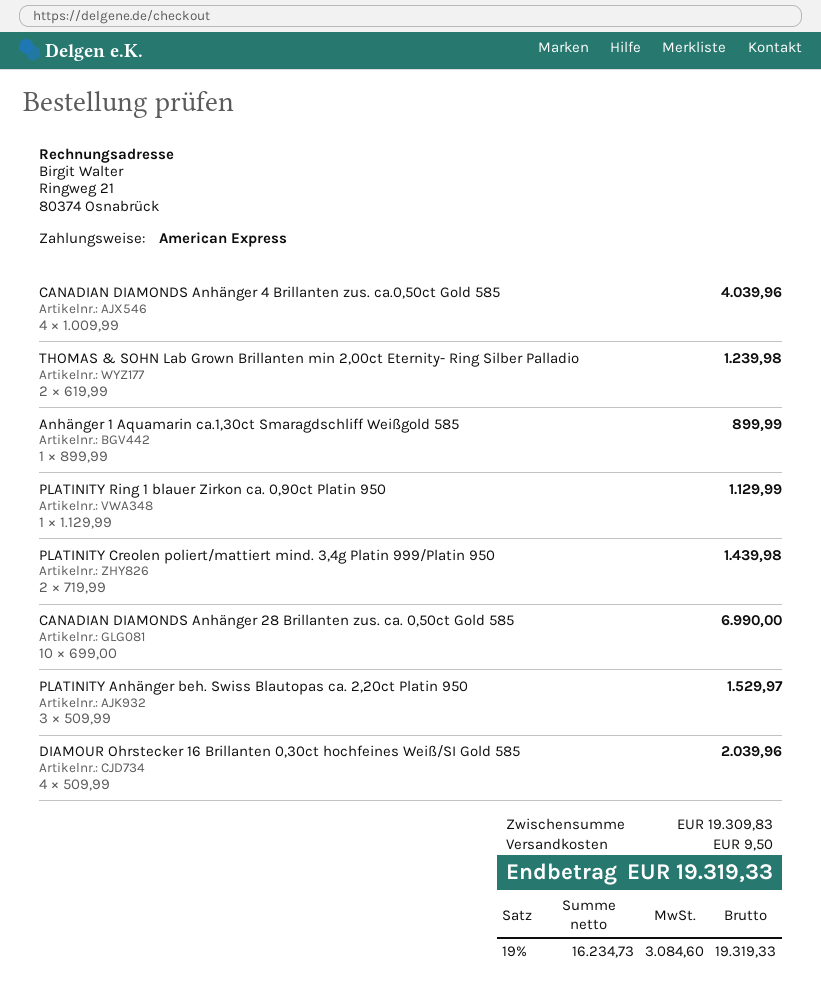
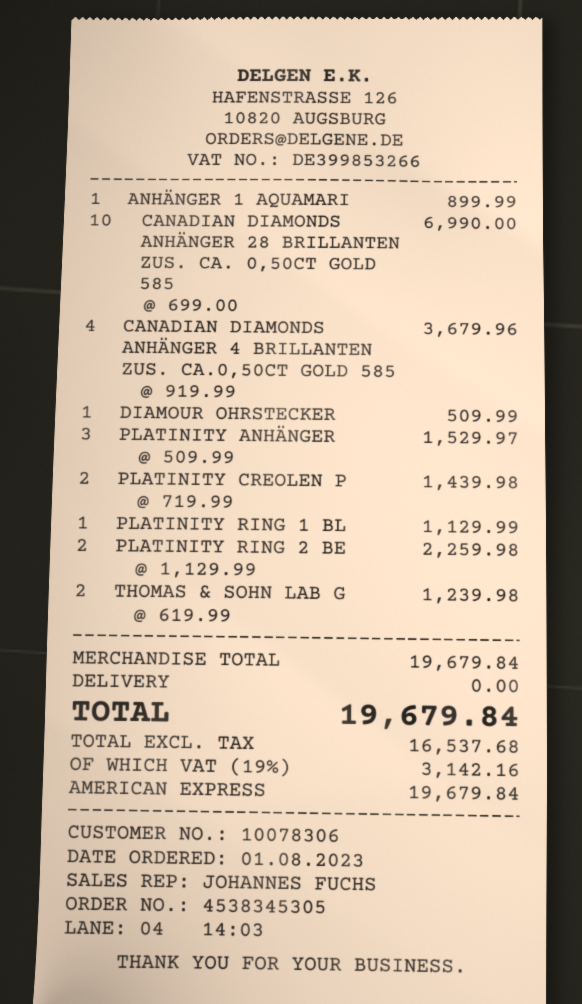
CANADIAN DIAMONDS Anhänger 4 Brillanten zus. ca.0,50ct Gold 585: 4 x 1009.99 = 4039.96 -> 4 x 919.99 = 3679.96
DIAMOUR Ohrstecker 16 Brillanten 0,30ct hochfeines Weiß/SI Gold 585: 4 x 509.99 = 2039.96 -> 1 x 509.99 = 509.99
PLATINITY RING 2 BE: none -> 2 x 1129.99 = 2259.98
subtotal: 19309.83 -> 19679.84
shipping: 9.50 -> 0.00
net: 16234.73 -> 16537.68
tax: 19% = 3084.60 -> 19% = 3142.16
total: 19319.33 -> 19679.84

